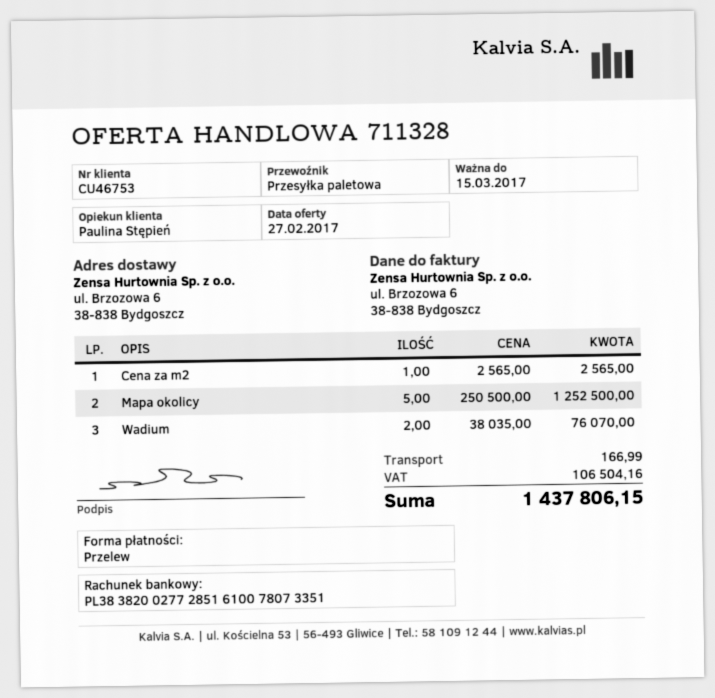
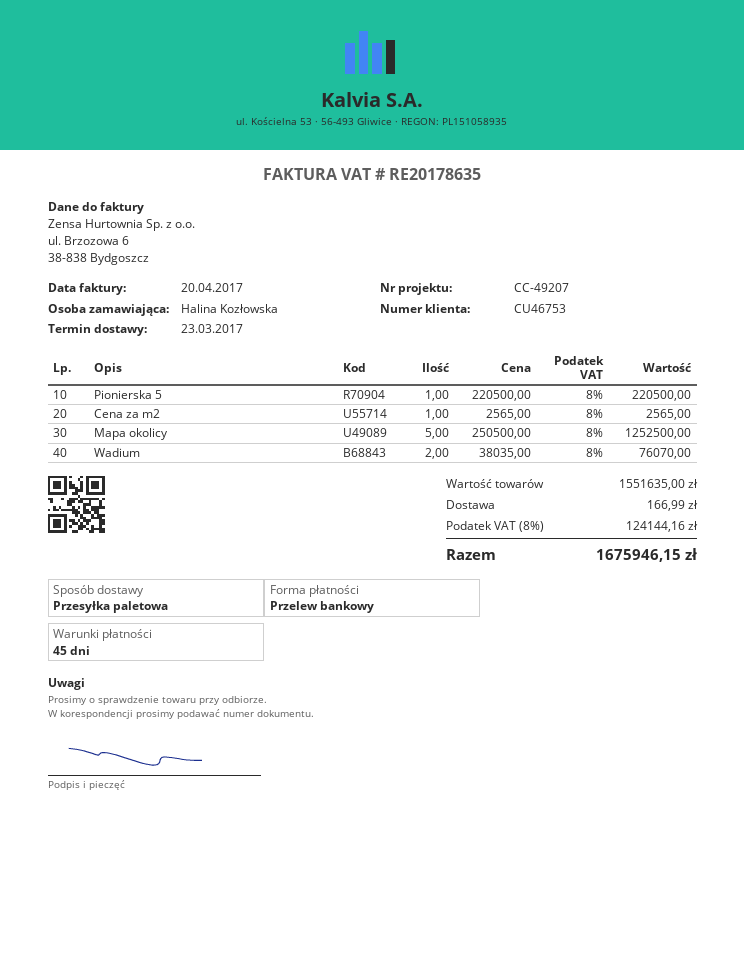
Pionierska 5: none -> 1 x 220500.00 = 220500.00
tax: 106504.16 -> 124144.16
total: 1437806.15 -> 1675946.15

